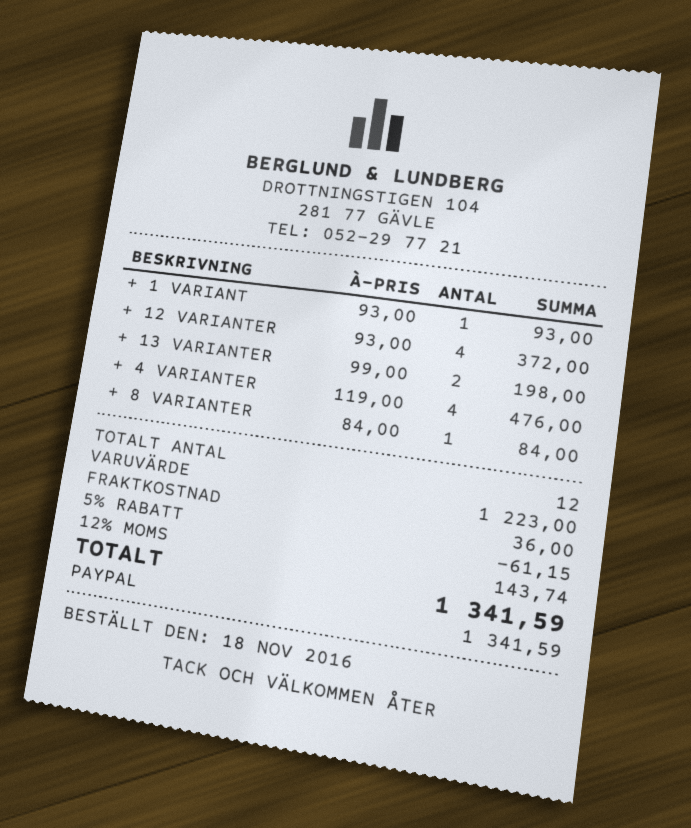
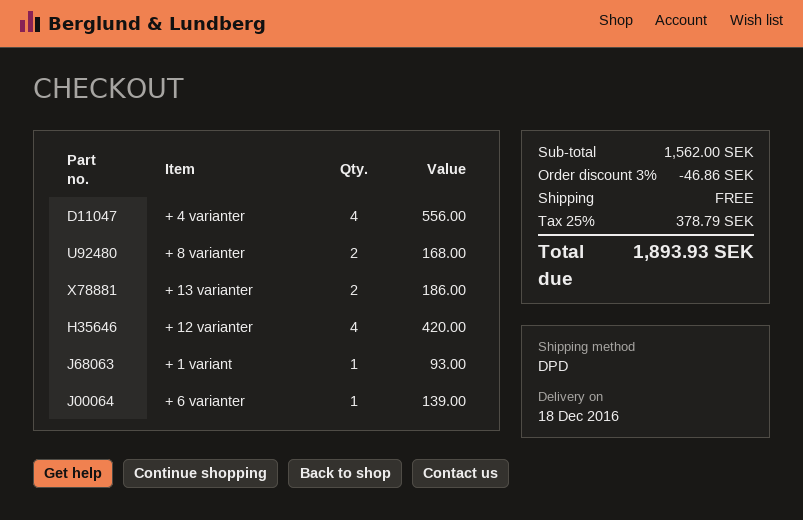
+ 12 VARIANTER: 4 for 372.00 -> 4 for 420.00
+ 13 VARIANTER: 2 for 198.00 -> 2 for 186.00
+ 4 VARIANTER: 4 for 476.00 -> 4 for 556.00
+ 8 VARIANTER: 1 for 84.00 -> 2 for 168.00
+ 6 varianter: none -> 1 for 139.00
subtotal: 1223.00 -> 1562.00
discount: 5% = 61.15 -> 3% = 46.86
shipping: 36.00 -> 0.00
tax: 12% = 143.74 -> 25% = 378.79
total: 1341.59 -> 1893.93

